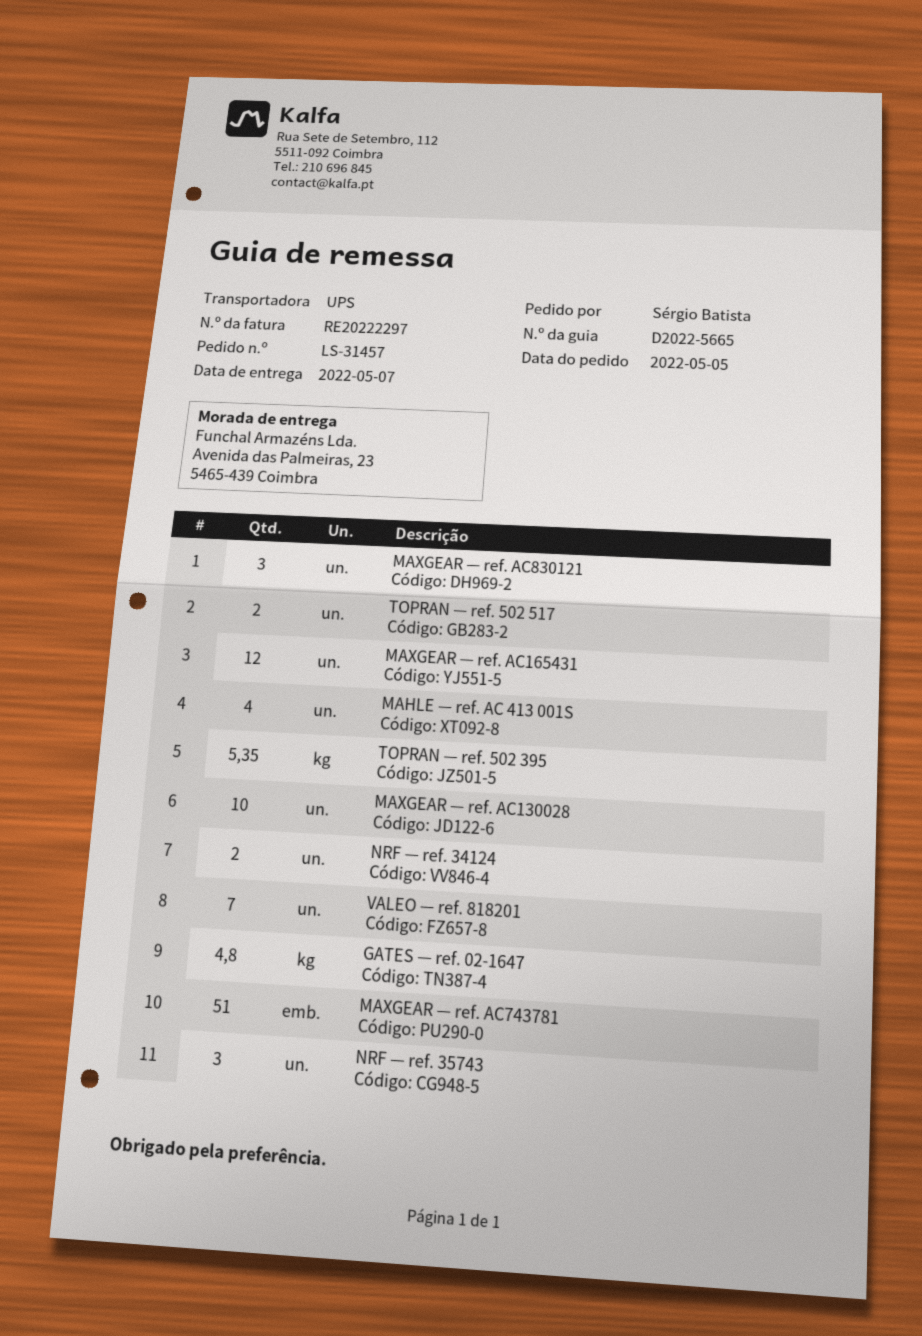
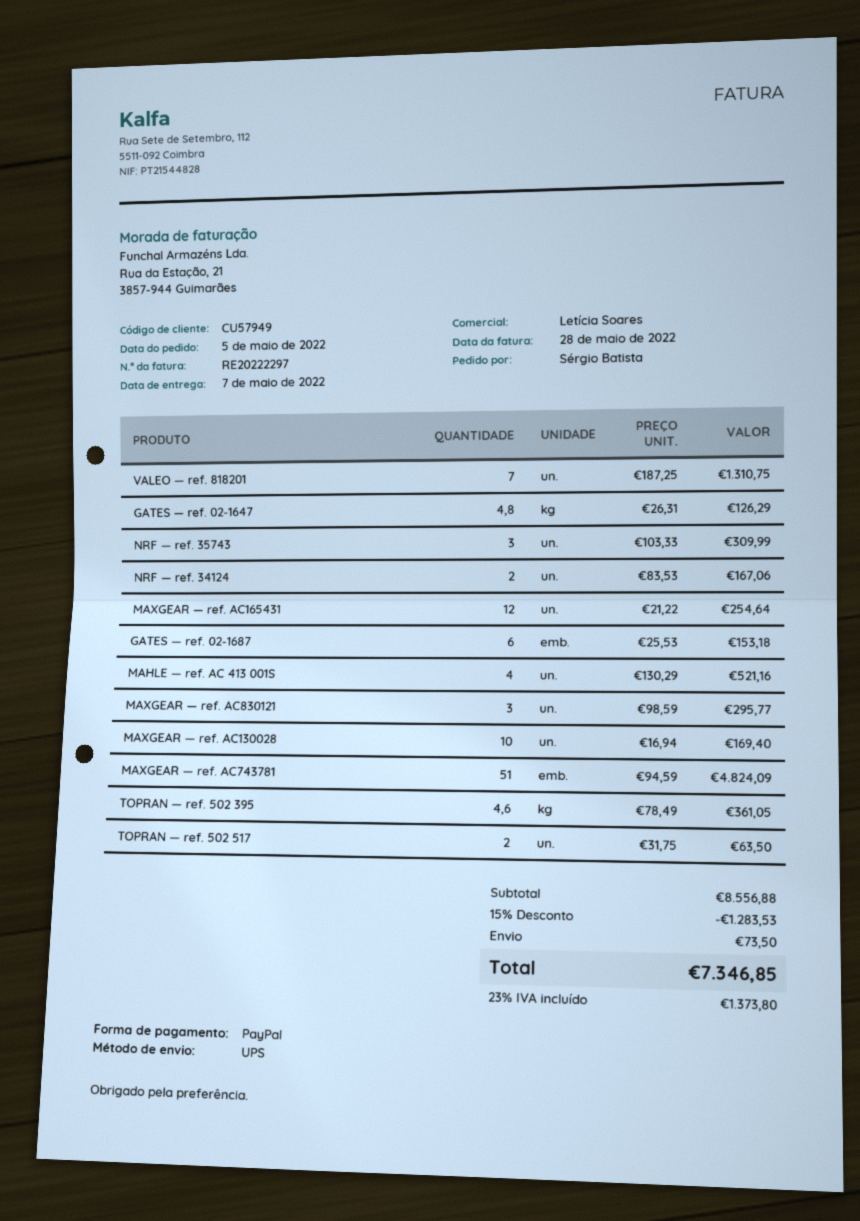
TOPRAN — ref. 502 395: 5.35 -> 4.6
GATES — ref. 02-1687: none -> 6

